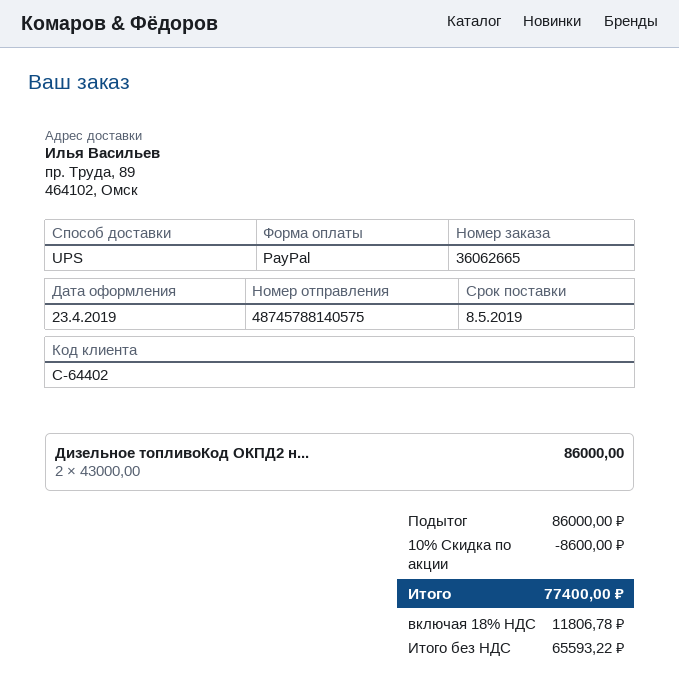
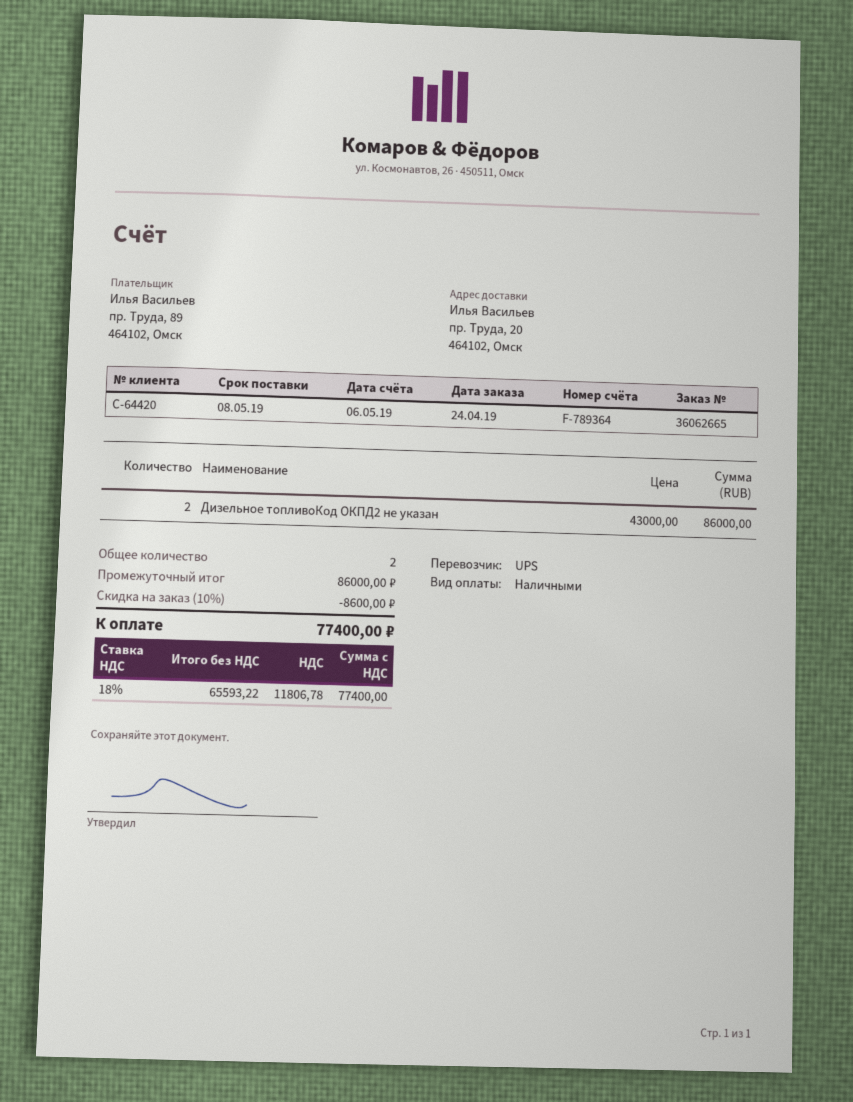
order date: 2019-04-23 -> 2019-04-24
customer number: C-64402 -> C-64420
payment method: PayPal -> cash
ship to: пр. Труда, 89, 464102, Омск -> пр. Труда, 20, 464102, Омск

